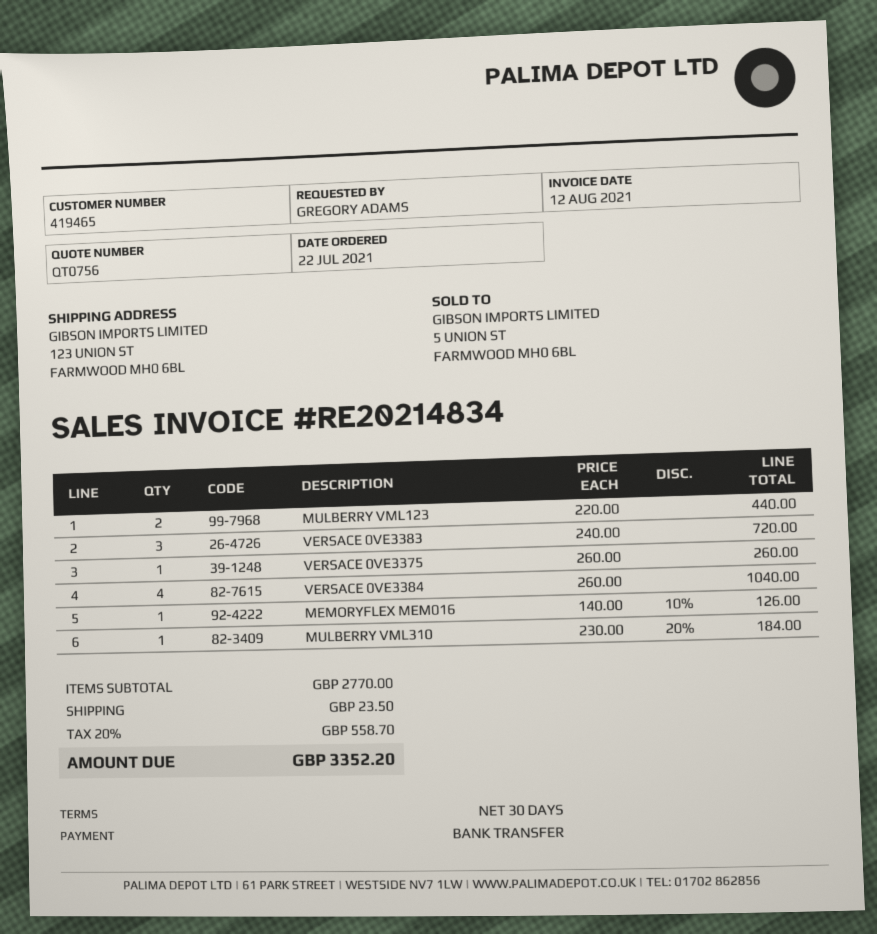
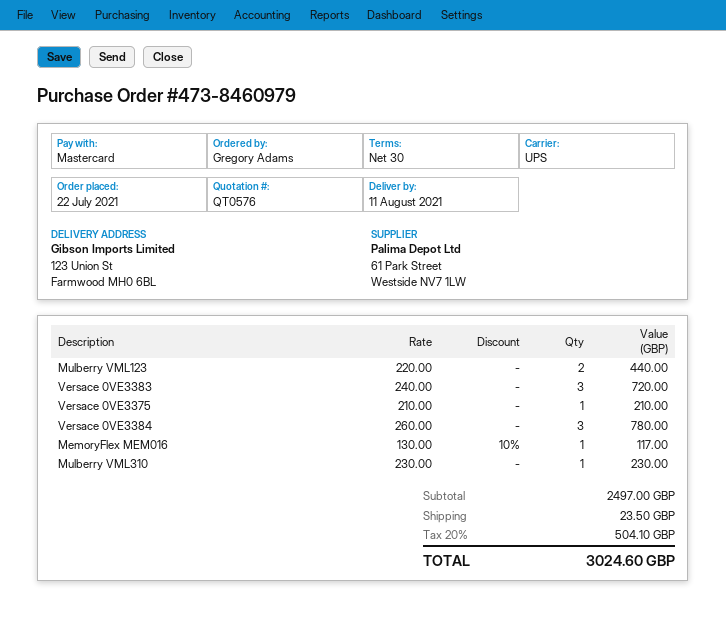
quote number: QT0756 -> QT0576
payment method: bank transfer -> Mastercard
VERSACE 0VE3375: 1 x 260.00 = 260.00 -> 1 x 210.00 = 210.00
VERSACE 0VE3384: 4 x 260.00 = 1040.00 -> 3 x 260.00 = 780.00
MEMORYFLEX MEM016: 1 x 140.00 - 10% = 126.00 -> 1 x 130.00 - 10% = 117.00
MULBERRY VML310: 1 x 230.00 - 20% = 184.00 -> 1 x 230.00 = 230.00
subtotal: 2770.00 -> 2497.00
tax: 20% = 558.70 -> 20% = 504.10
total: 3352.20 -> 3024.60

